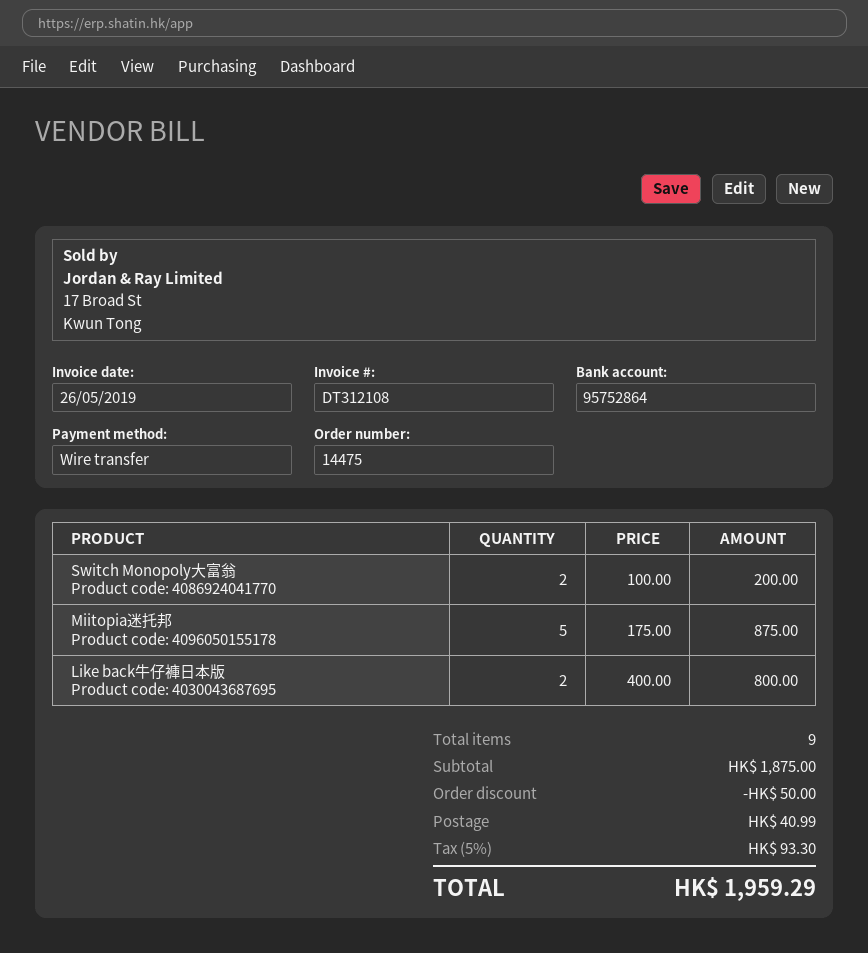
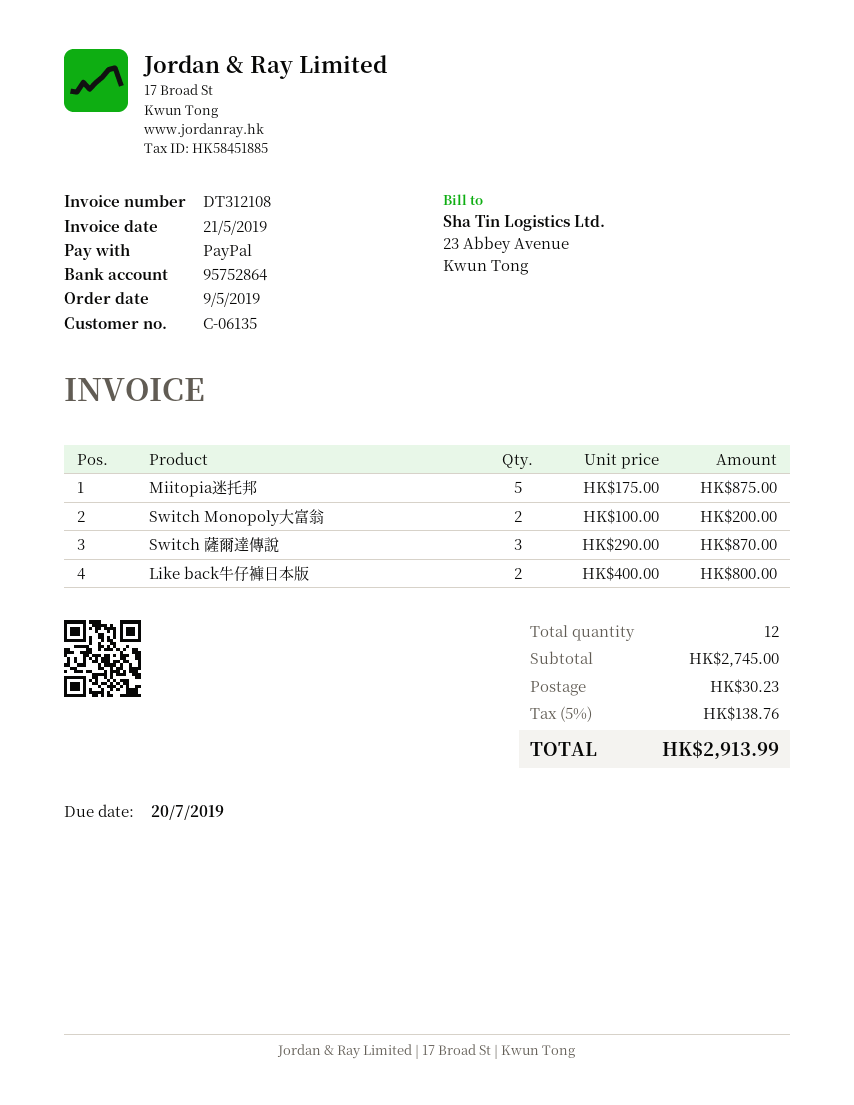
invoice date: 2019-05-26 -> 2019-05-21
payment method: bank transfer -> PayPal
Switch 薩爾達傳說: none -> 3 x 290.00 = 870.00
total quantity: 9 -> 12
subtotal: 1875.00 -> 2745.00
discount: 50.00 -> none
shipping: 40.99 -> 30.23
tax: 5% = 93.30 -> 5% = 138.76
total: 1959.29 -> 2913.99

